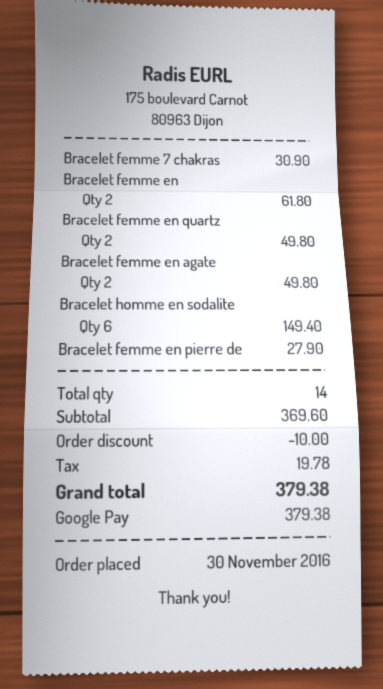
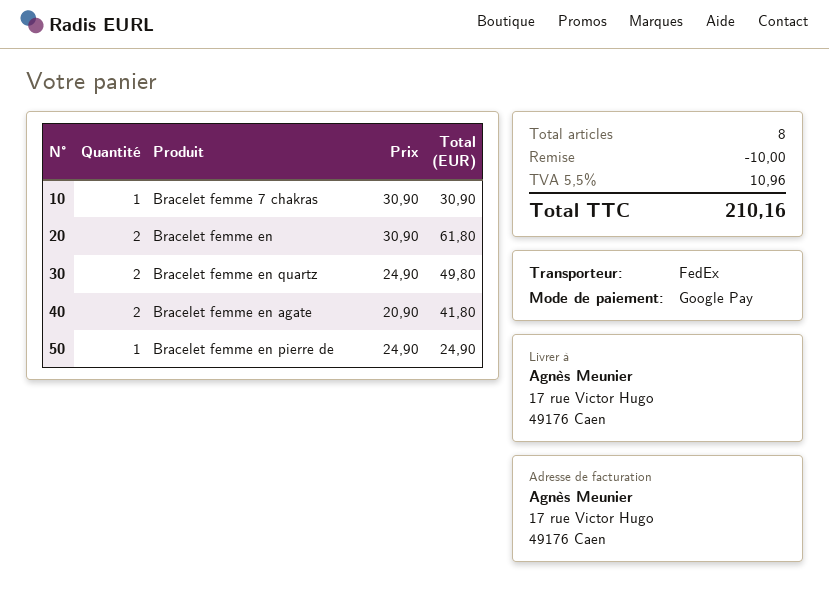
Bracelet femme en agate: 2 for 49.80 -> 2 for 41.80
Bracelet homme en sodalite: 6 for 149.40 -> none
Bracelet femme en pierre de: 1 for 27.90 -> 1 for 24.90
total quantity: 14 -> 8
tax: 19.78 -> 10.96
total: 379.38 -> 210.16

